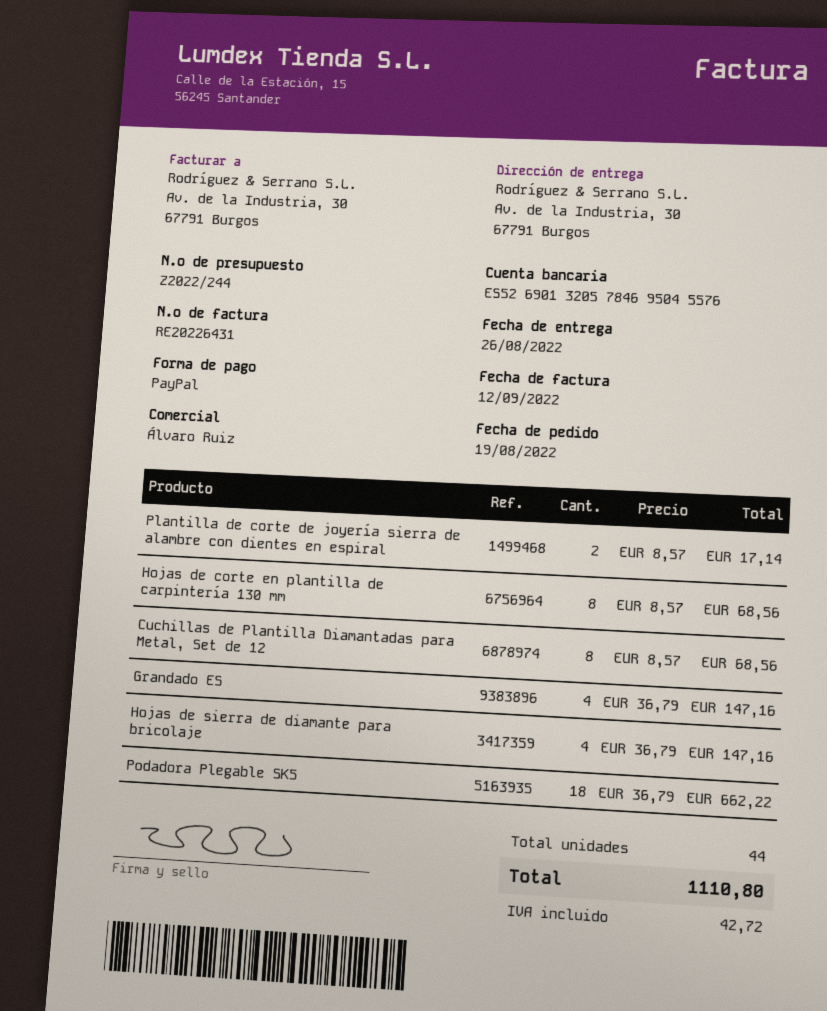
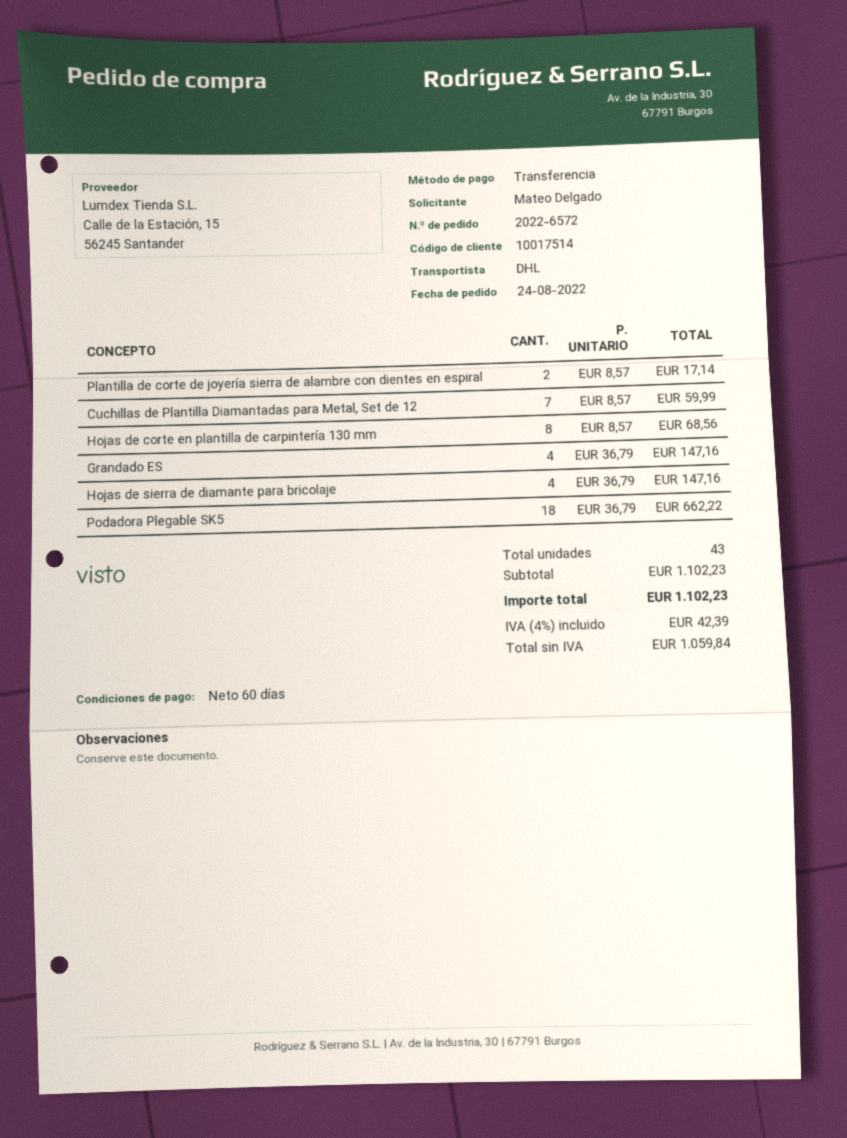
order date: 2022-08-19 -> 2022-08-24
payment method: PayPal -> bank transfer
Cuchillas de Plantilla Diamantadas para Metal, Set de 12: 8 x 8.57 = 68.56 -> 7 x 8.57 = 59.99
total quantity: 44 -> 43
tax: 42.72 -> 42.39
total: 1110.80 -> 1102.23

